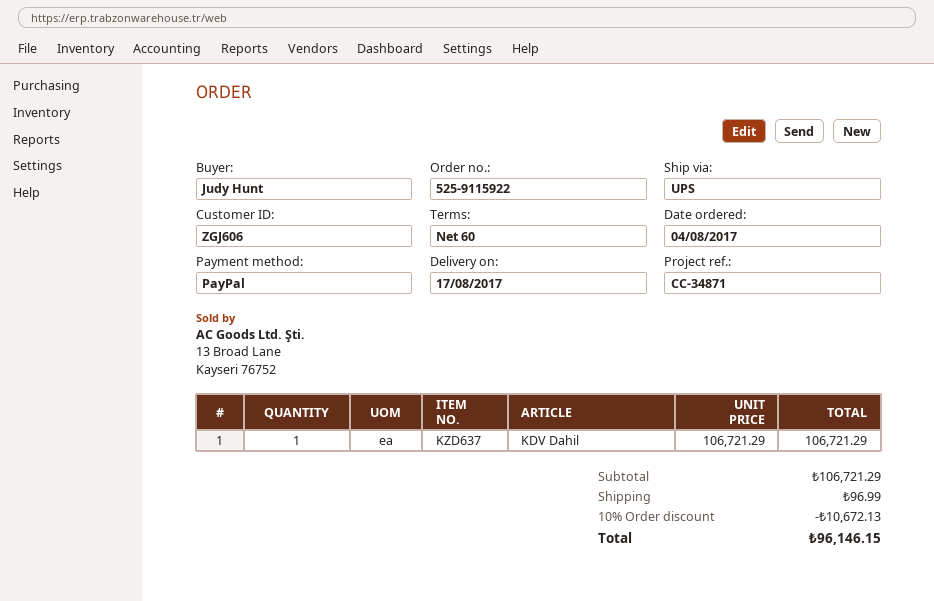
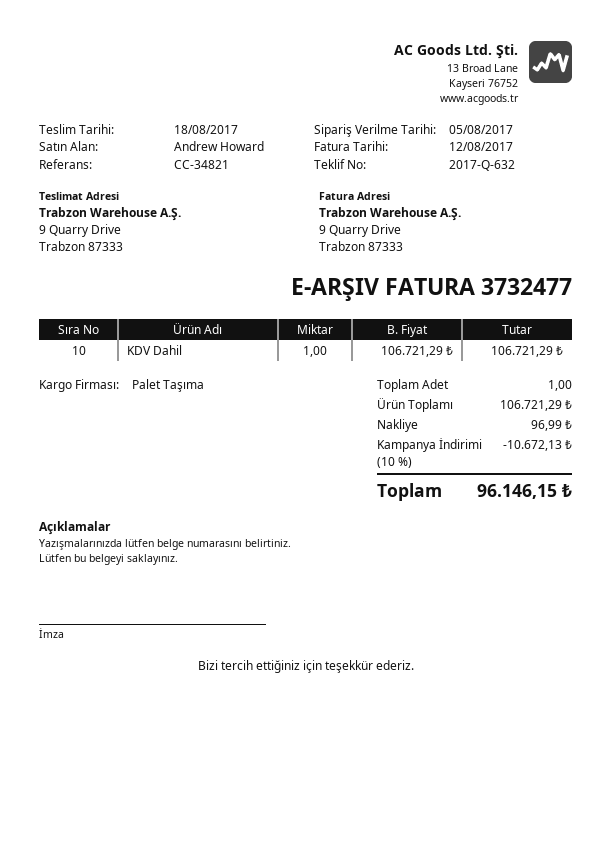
order date: 2017-08-04 -> 2017-08-05
delivery date: 2017-08-17 -> 2017-08-18
reference: CC-34871 -> CC-34821
ordered by: Judy Hunt -> Andrew Howard
shipping method: UPS -> pallet freight

